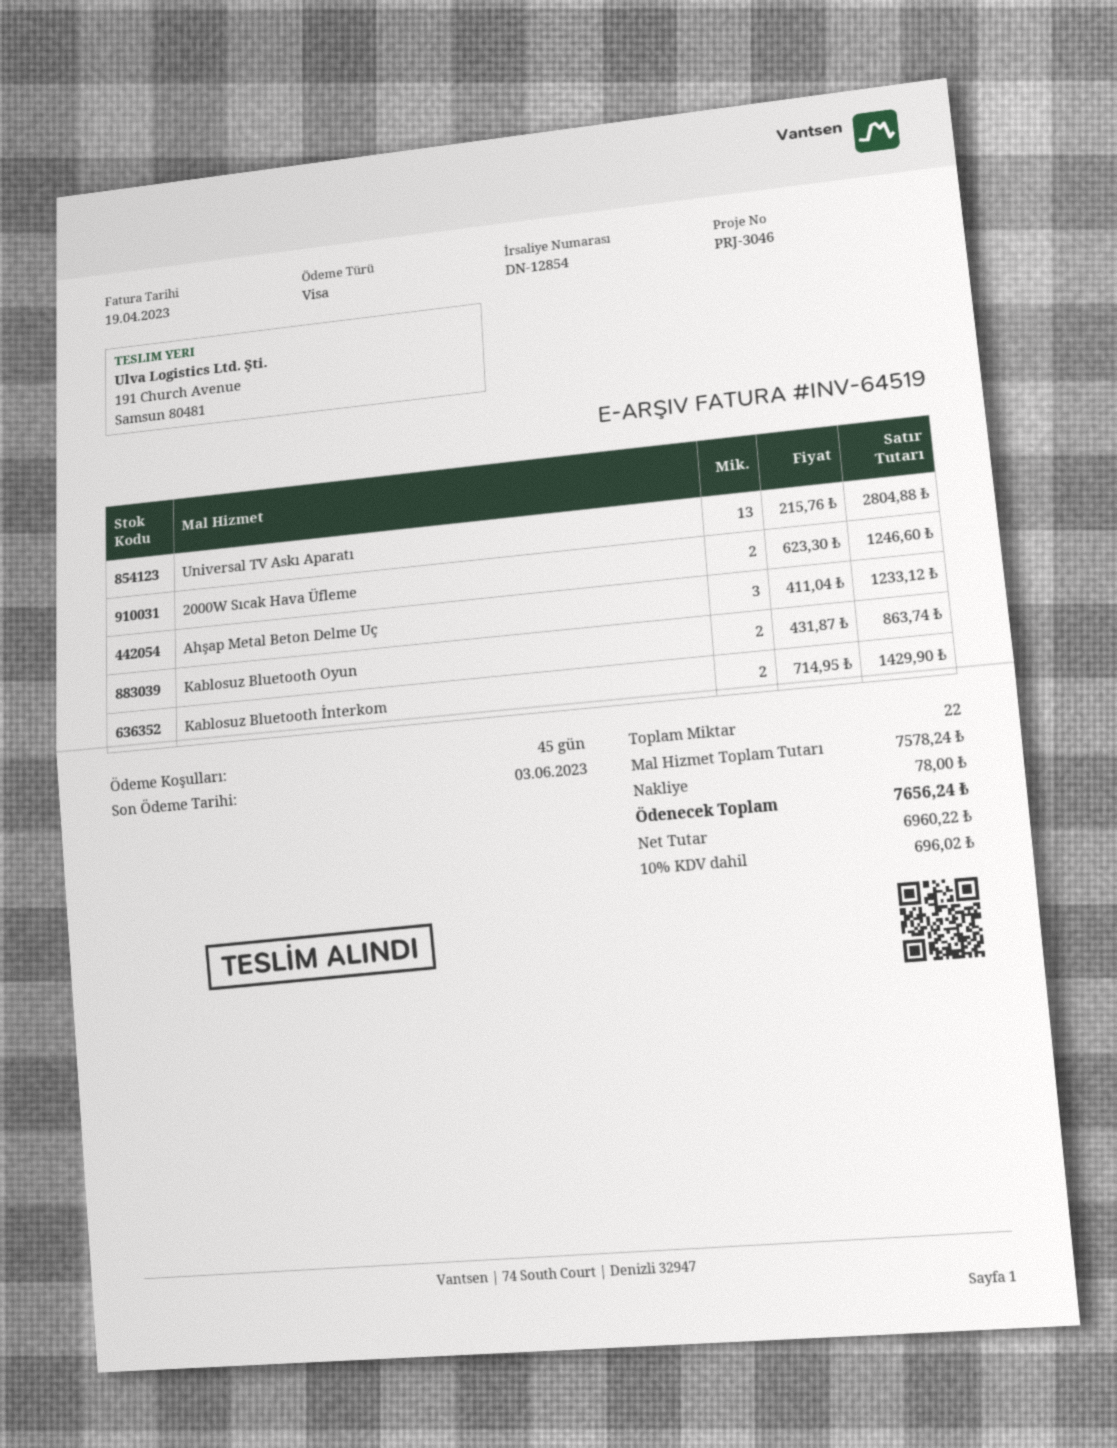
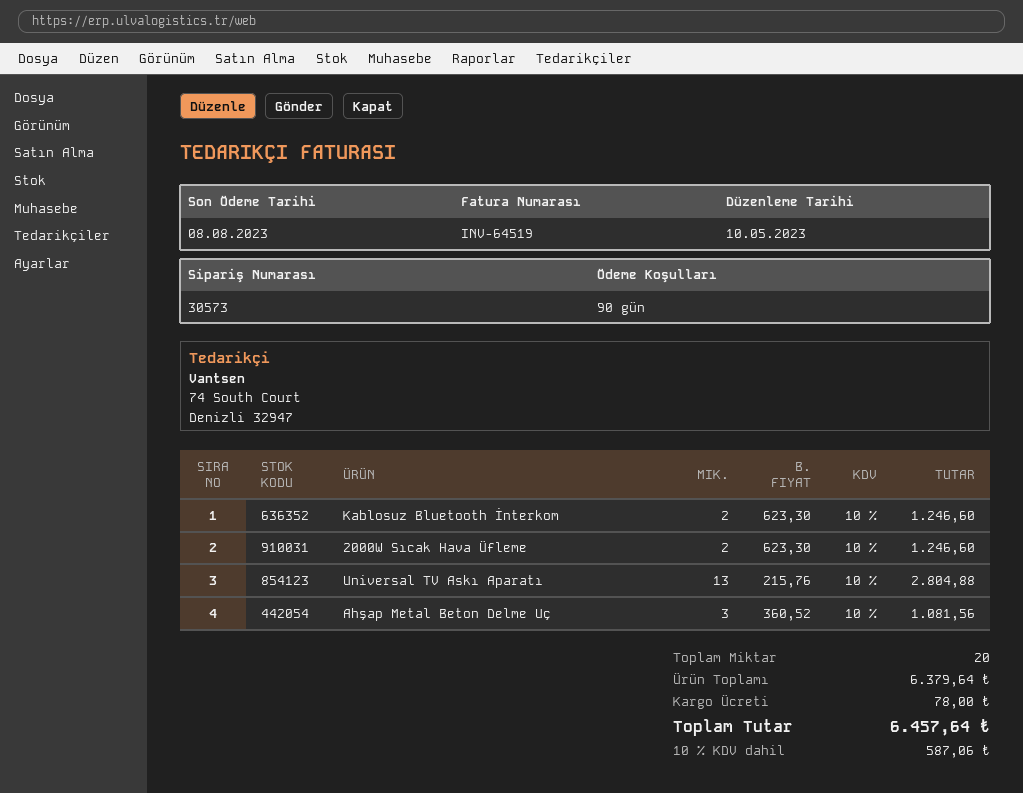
invoice date: 2023-04-19 -> 2023-05-10
payment terms: 45 days -> 90 days
due date: 2023-06-03 -> 2023-08-08
Ahşap Metal Beton Delme Uç: 3 x 411.04 = 1233.12 -> 3 x 360.52 = 1081.56
Kablosuz Bluetooth Oyun: 2 x 431.87 = 863.74 -> none
Kablosuz Bluetooth İnterkom: 2 x 714.95 = 1429.90 -> 2 x 623.30 = 1246.60
total quantity: 22 -> 20
subtotal: 7578.24 -> 6379.64
tax: 10% = 696.02 -> 10% = 587.06
total: 7656.24 -> 6457.64

